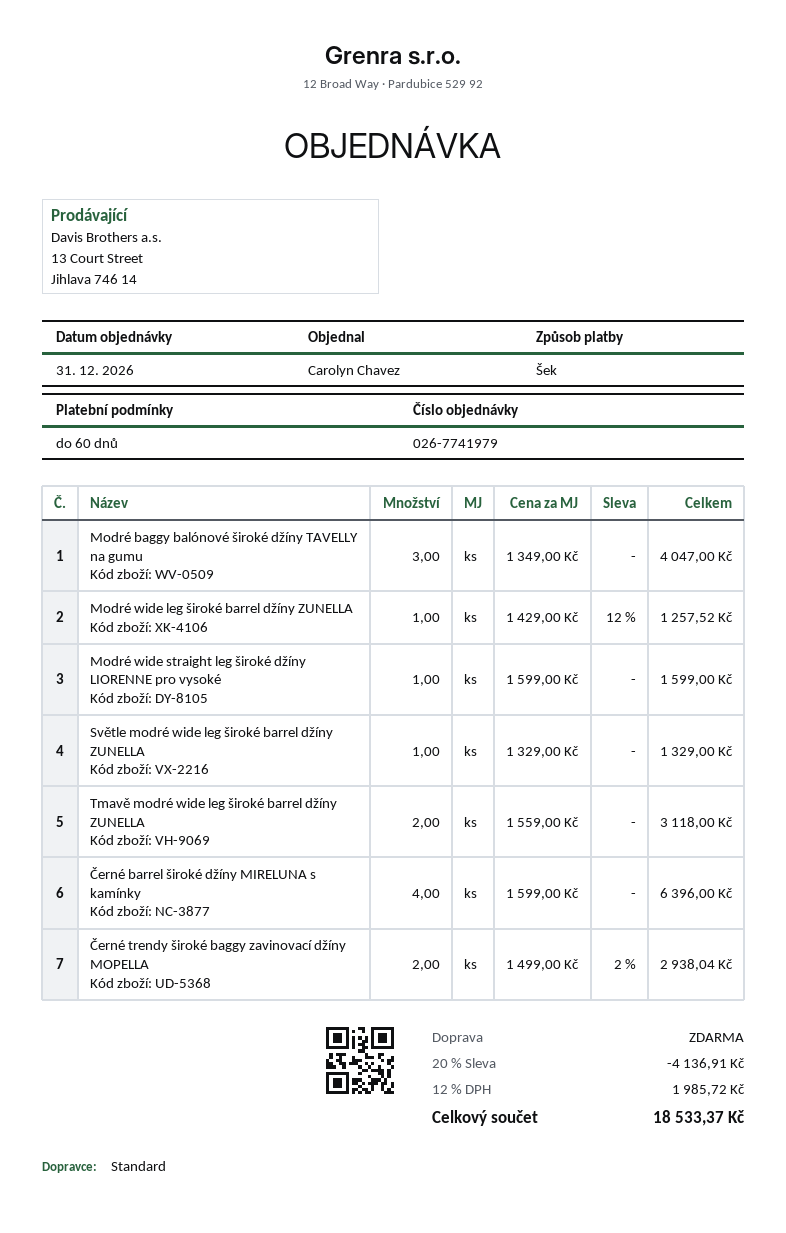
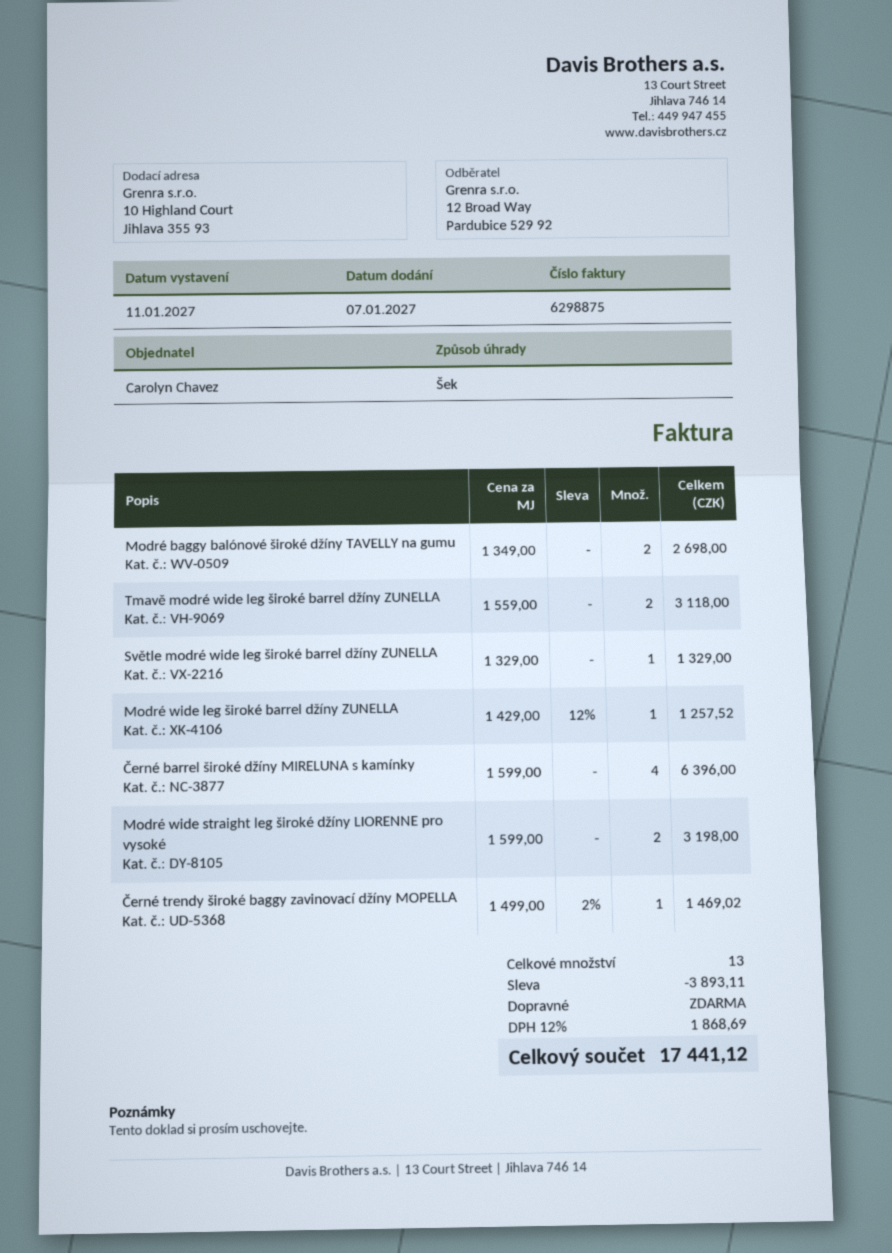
Modré baggy balónové široké džíny TAVELLY na gumu: 3 x 1349.00 = 4047.00 -> 2 x 1349.00 = 2698.00
Modré wide straight leg široké džíny LIORENNE pro vysoké: 1 x 1599.00 = 1599.00 -> 2 x 1599.00 = 3198.00
Černé trendy široké baggy zavinovací džíny MOPELLA: 2 x 1499.00 - 2% = 2938.04 -> 1 x 1499.00 - 2% = 1469.02
discount: 4136.91 -> 3893.11
tax: 12% = 1985.72 -> 12% = 1868.69
total: 18533.37 -> 17441.12

